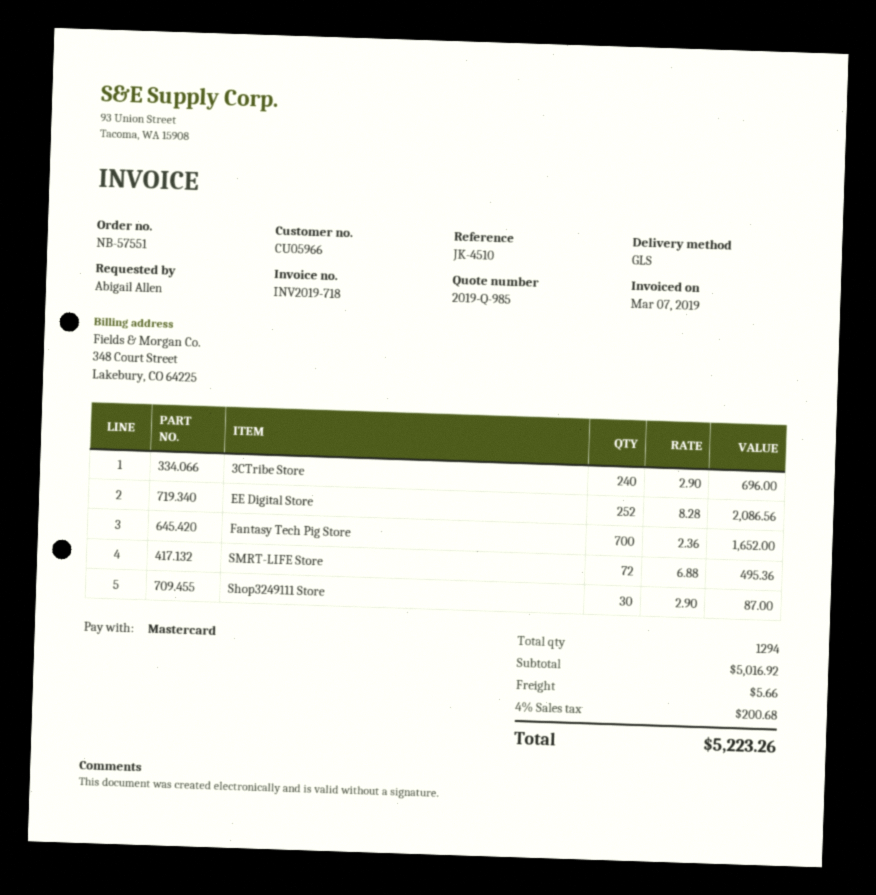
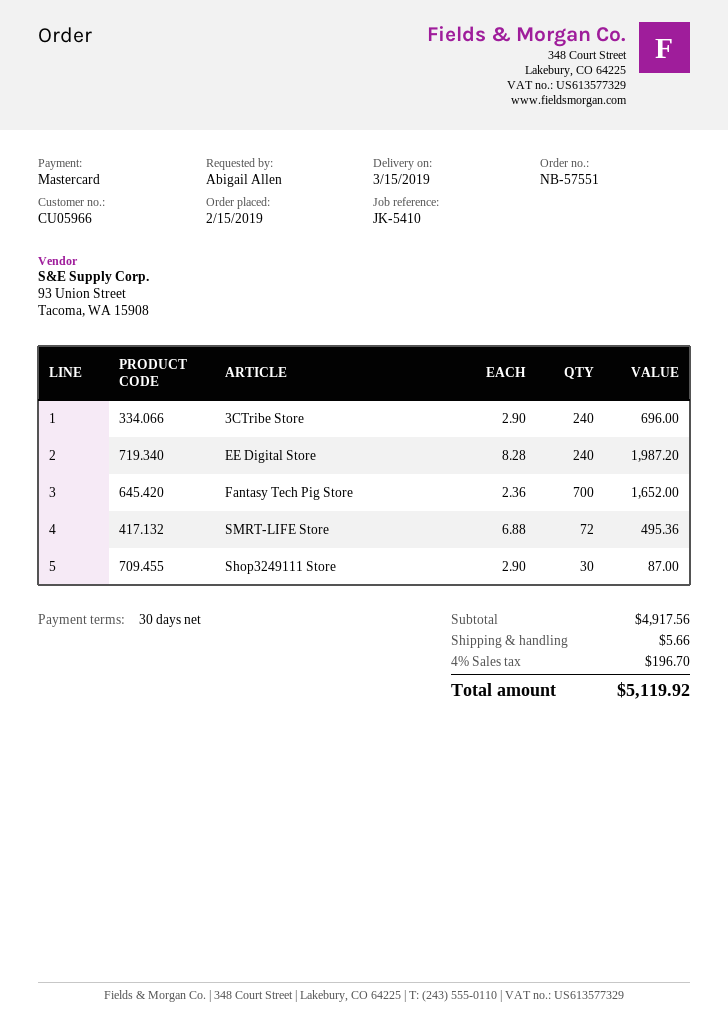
reference: JK-4510 -> JK-5410
EE Digital Store: 252 x 8.28 = 2086.56 -> 240 x 8.28 = 1987.20
subtotal: 5016.92 -> 4917.56
tax: 4% = 200.68 -> 4% = 196.70
total: 5223.26 -> 5119.92

